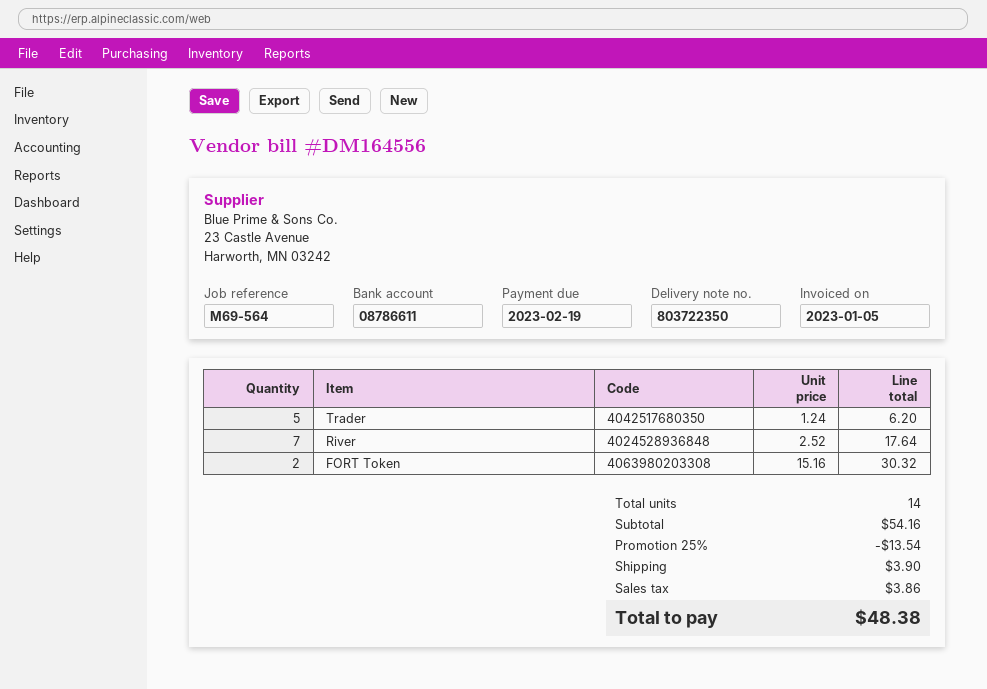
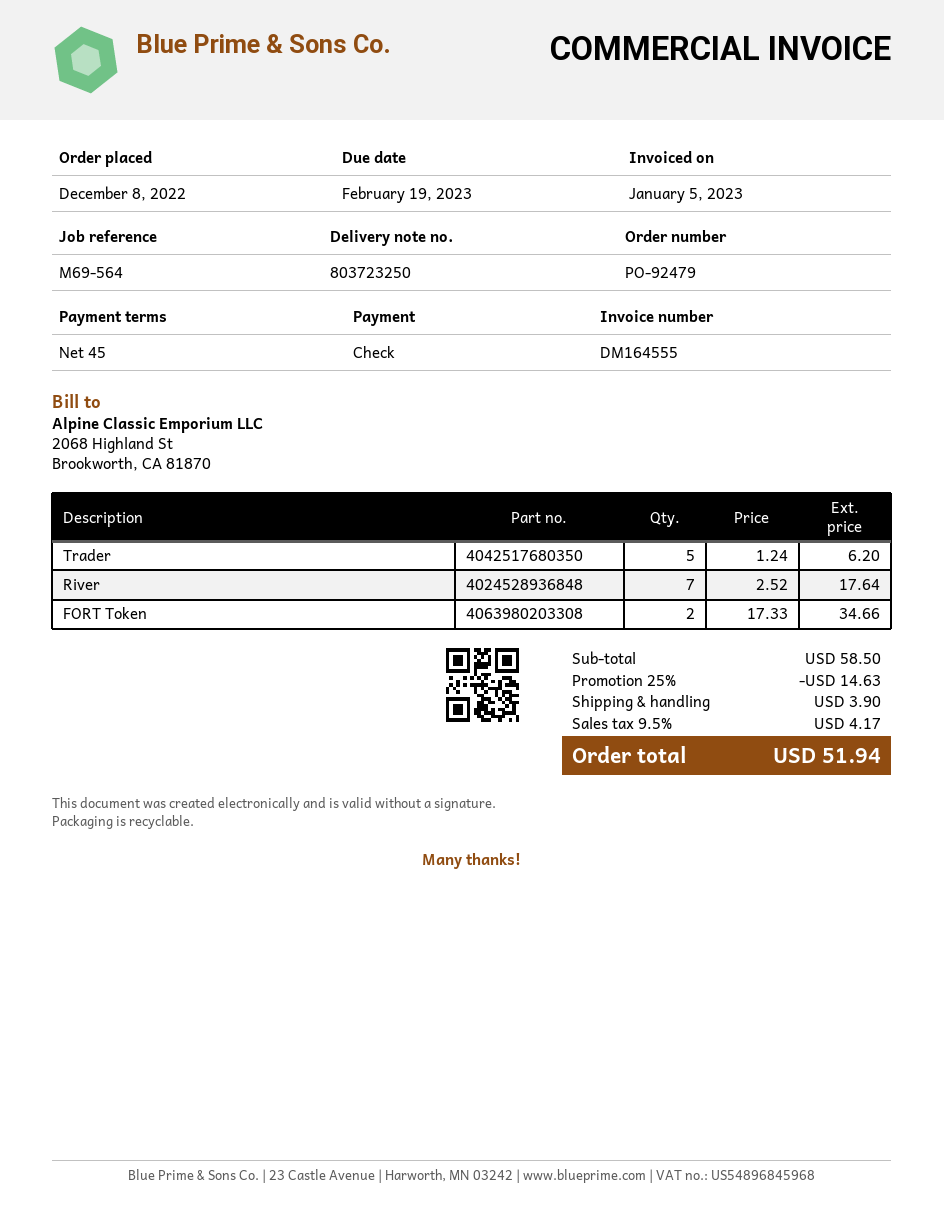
delivery note number: 803722350 -> 803723250
invoice number: DM164556 -> DM164555
FORT Token: 2 x 15.16 = 30.32 -> 2 x 17.33 = 34.66
subtotal: 54.16 -> 58.50
discount: 25% = 13.54 -> 25% = 14.63
tax: 3.86 -> 4.17
total: 48.38 -> 51.94

